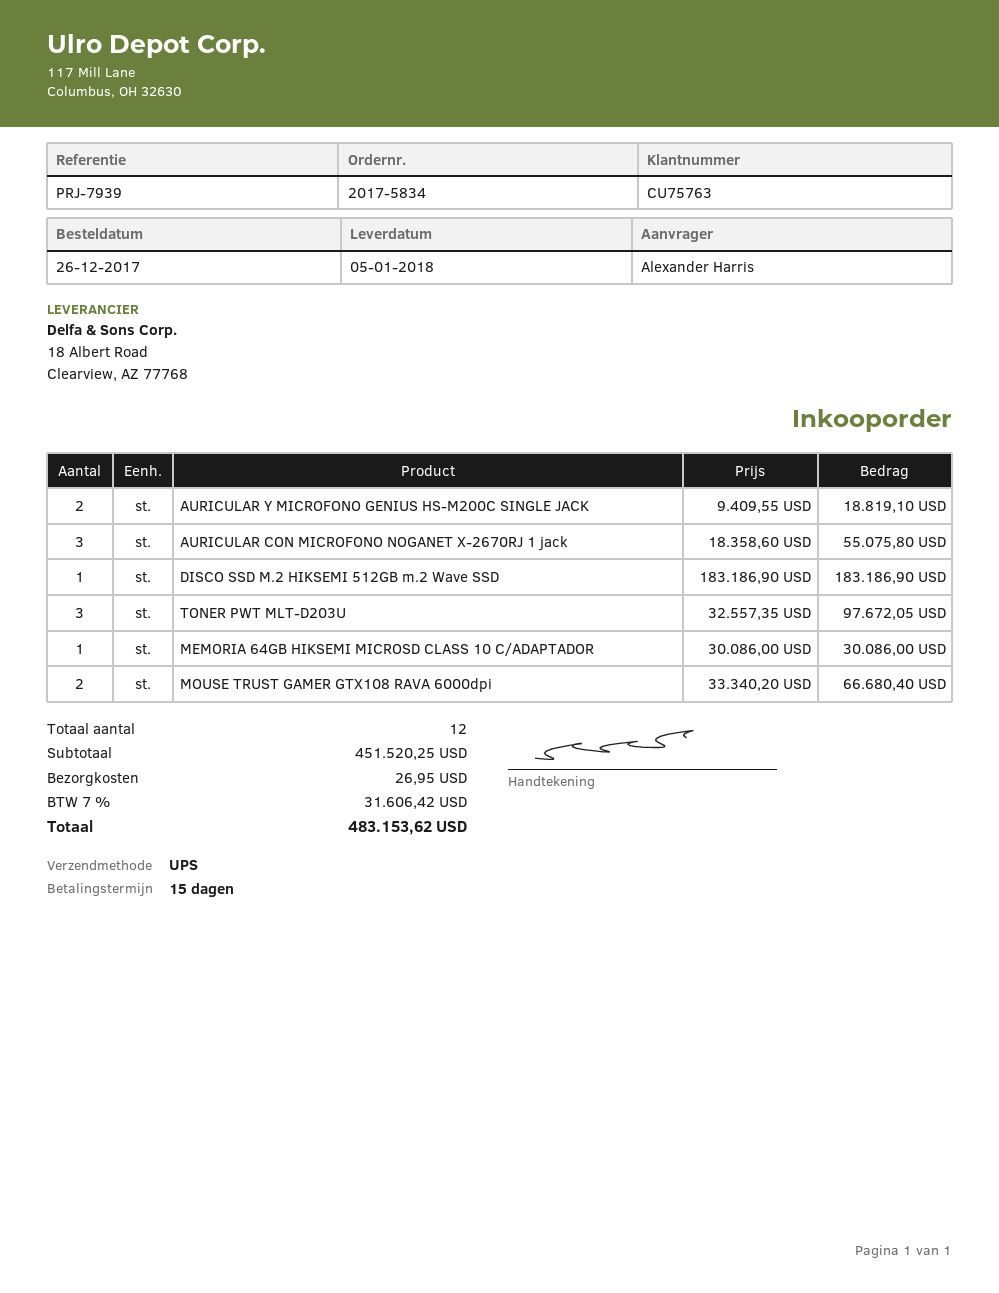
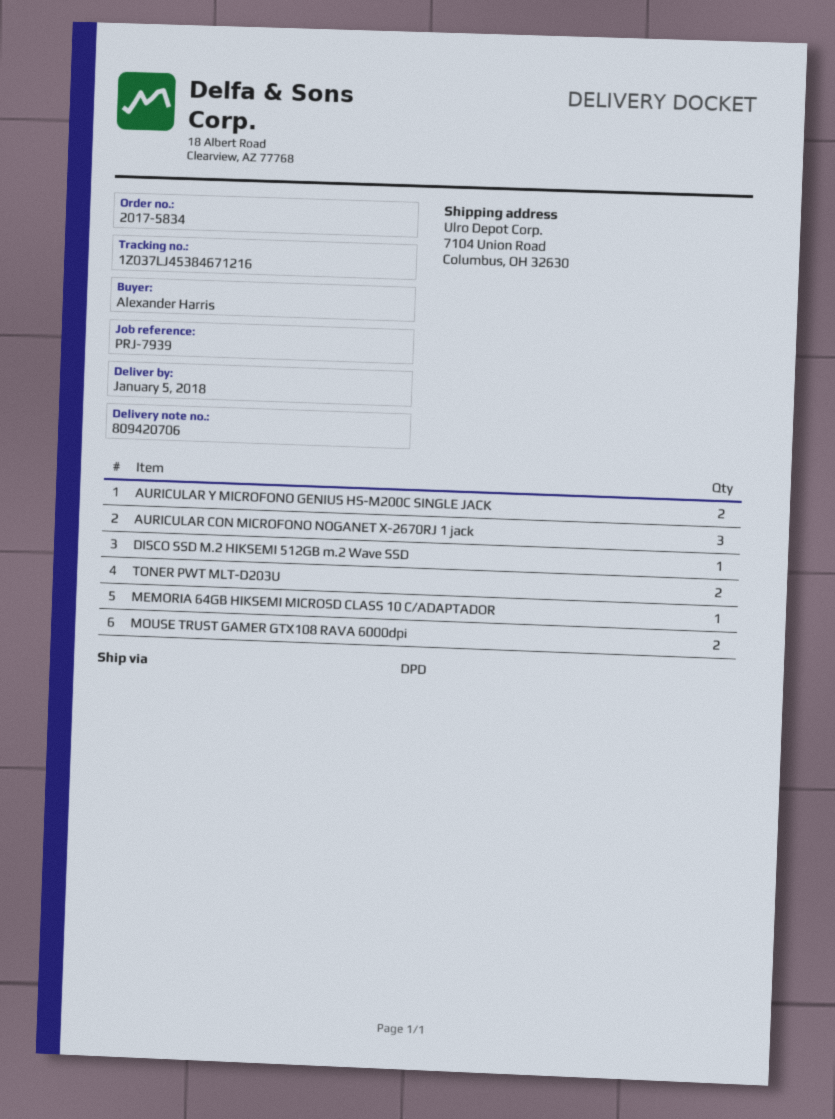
shipping method: UPS -> DPD
TONER PWT MLT-D203U: 3 -> 2

